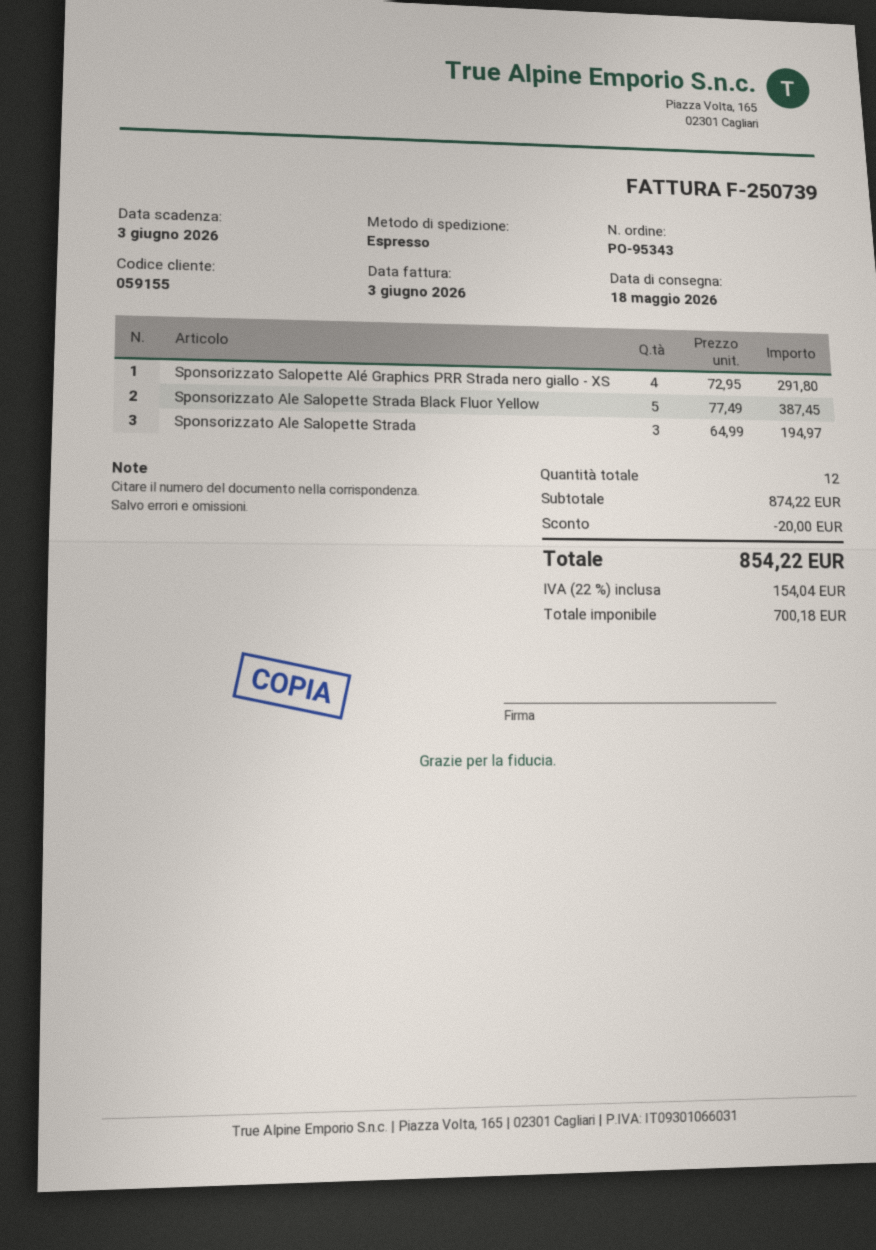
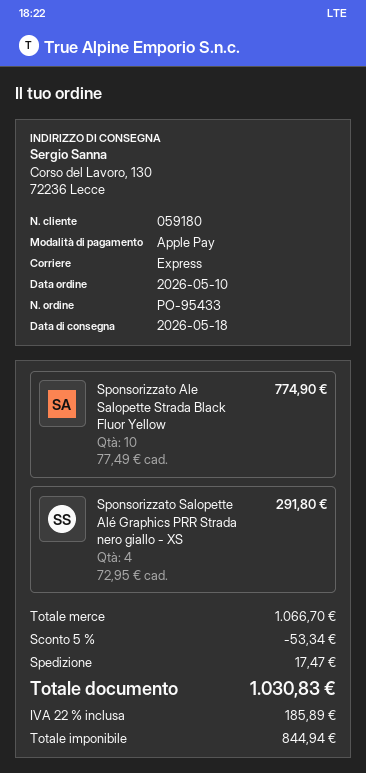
order number: PO-95343 -> PO-95433
customer number: 059155 -> 059180
Sponsorizzato Ale Salopette Strada Black Fluor Yellow: 5 x 77.49 = 387.45 -> 10 x 77.49 = 774.90
Sponsorizzato Ale Salopette Strada: 3 x 64.99 = 194.97 -> none
subtotal: 874.22 -> 1066.70
discount: 20.00 -> 53.34
shipping: none -> 17.47
net: 700.18 -> 844.94
tax: 22% = 154.04 -> 22% = 185.89
total: 854.22 -> 1030.83

